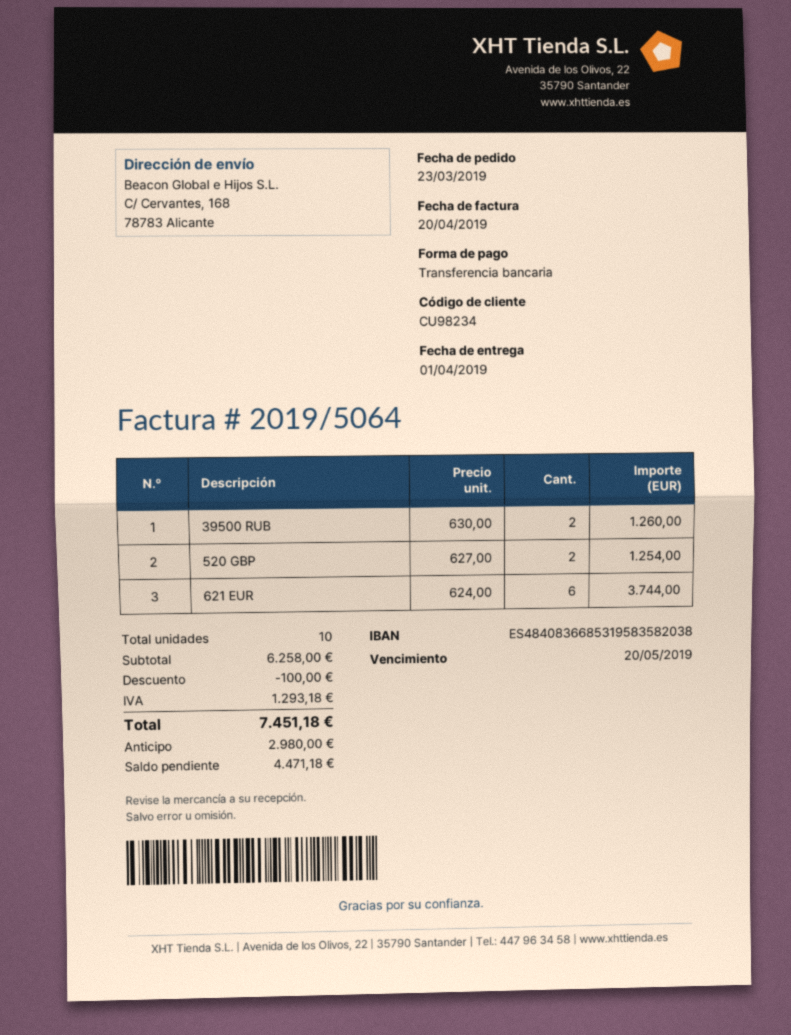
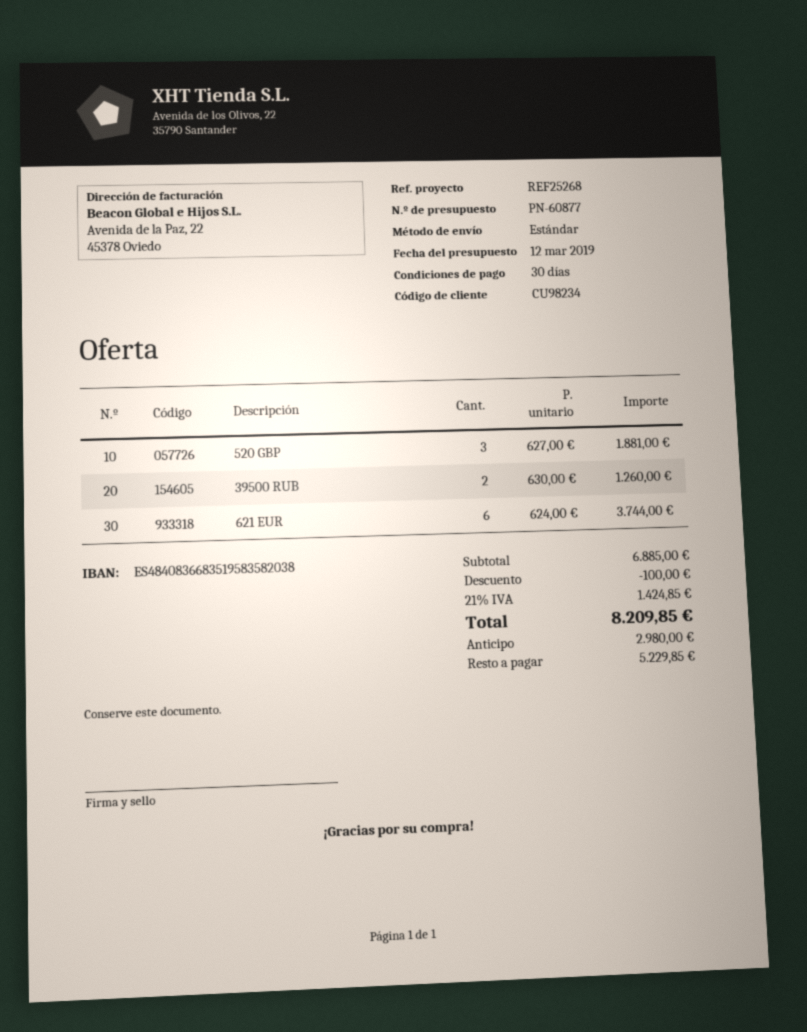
bank account: ES4840836685319583582038 -> ES4840836683519583582038
520 GBP: 2 x 627.00 = 1254.00 -> 3 x 627.00 = 1881.00
subtotal: 6258.00 -> 6885.00
tax: 1293.18 -> 1424.85
total: 7451.18 -> 8209.85
balance: 4471.18 -> 5229.85

